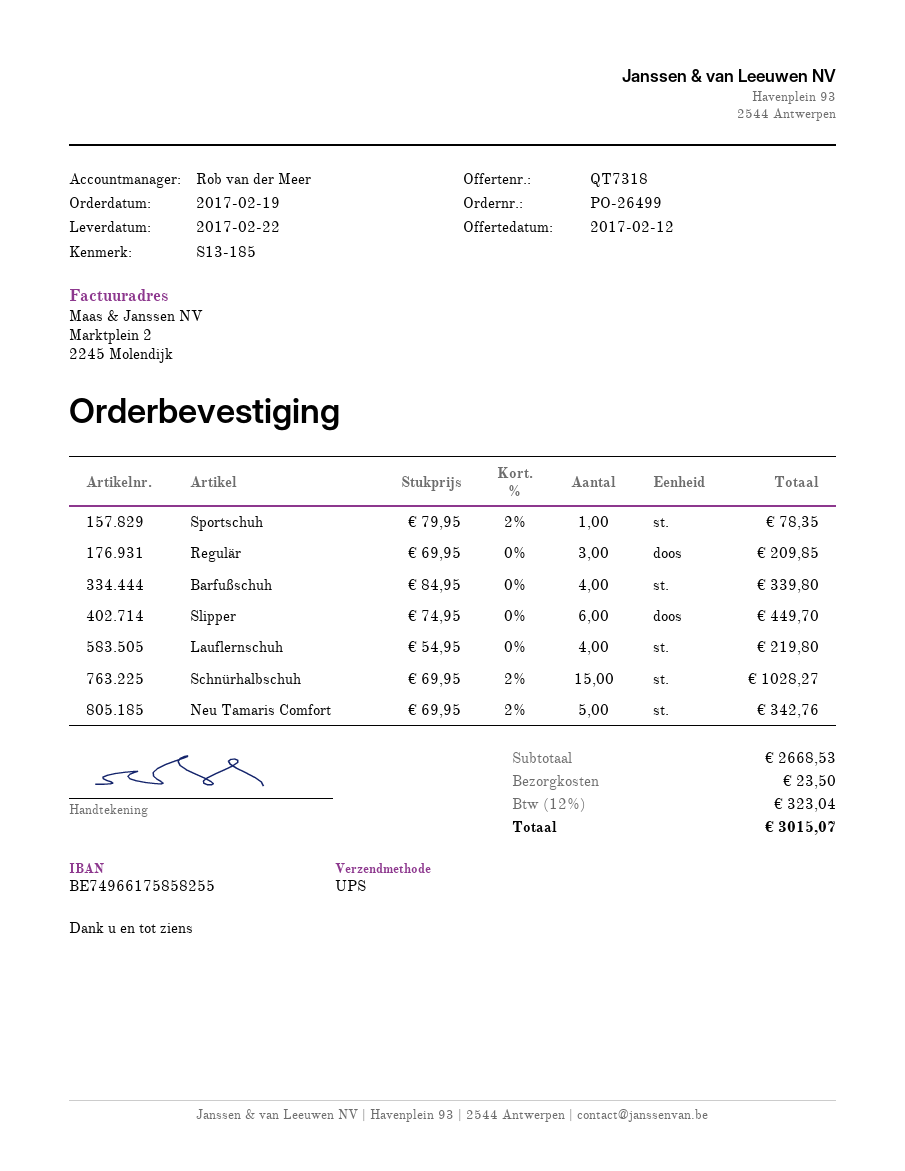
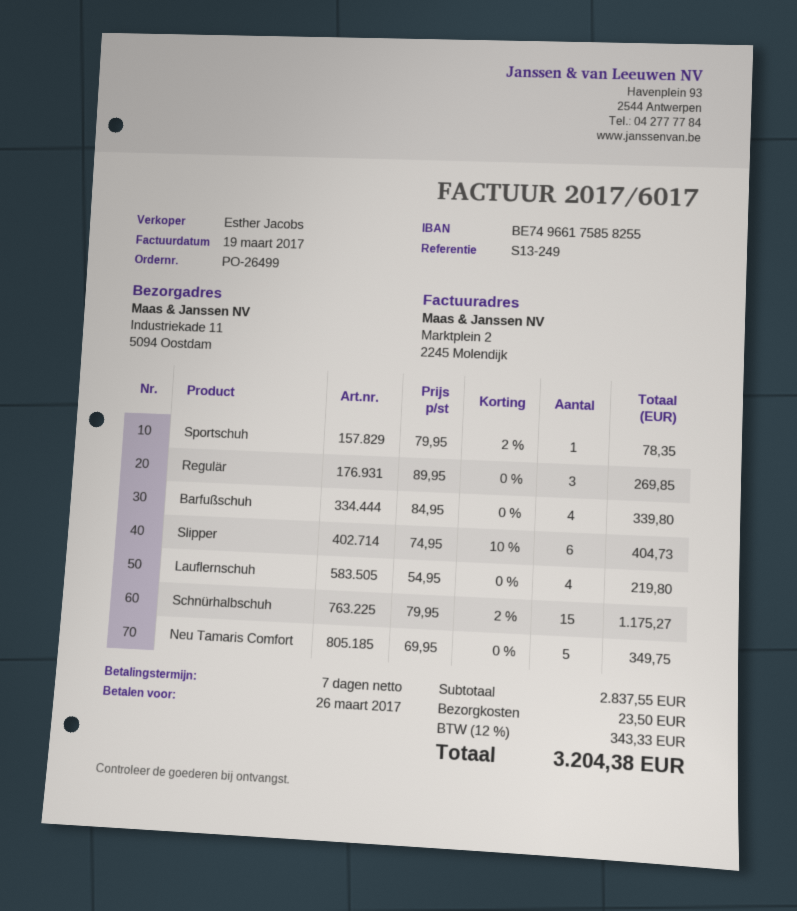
reference: S13-185 -> S13-249
sales rep: Rob van der Meer -> Esther Jacobs
Regulär: 3 x 69.95 = 209.85 -> 3 x 89.95 = 269.85
Slipper: 6 x 74.95 = 449.70 -> 6 x 74.95 - 10% = 404.73
Schnürhalbschuh: 15 x 69.95 - 2% = 1028.27 -> 15 x 79.95 - 2% = 1175.27
Neu Tamaris Comfort: 5 x 69.95 - 2% = 342.76 -> 5 x 69.95 = 349.75
subtotal: 2668.53 -> 2837.55
tax: 12% = 323.04 -> 12% = 343.33
total: 3015.07 -> 3204.38

